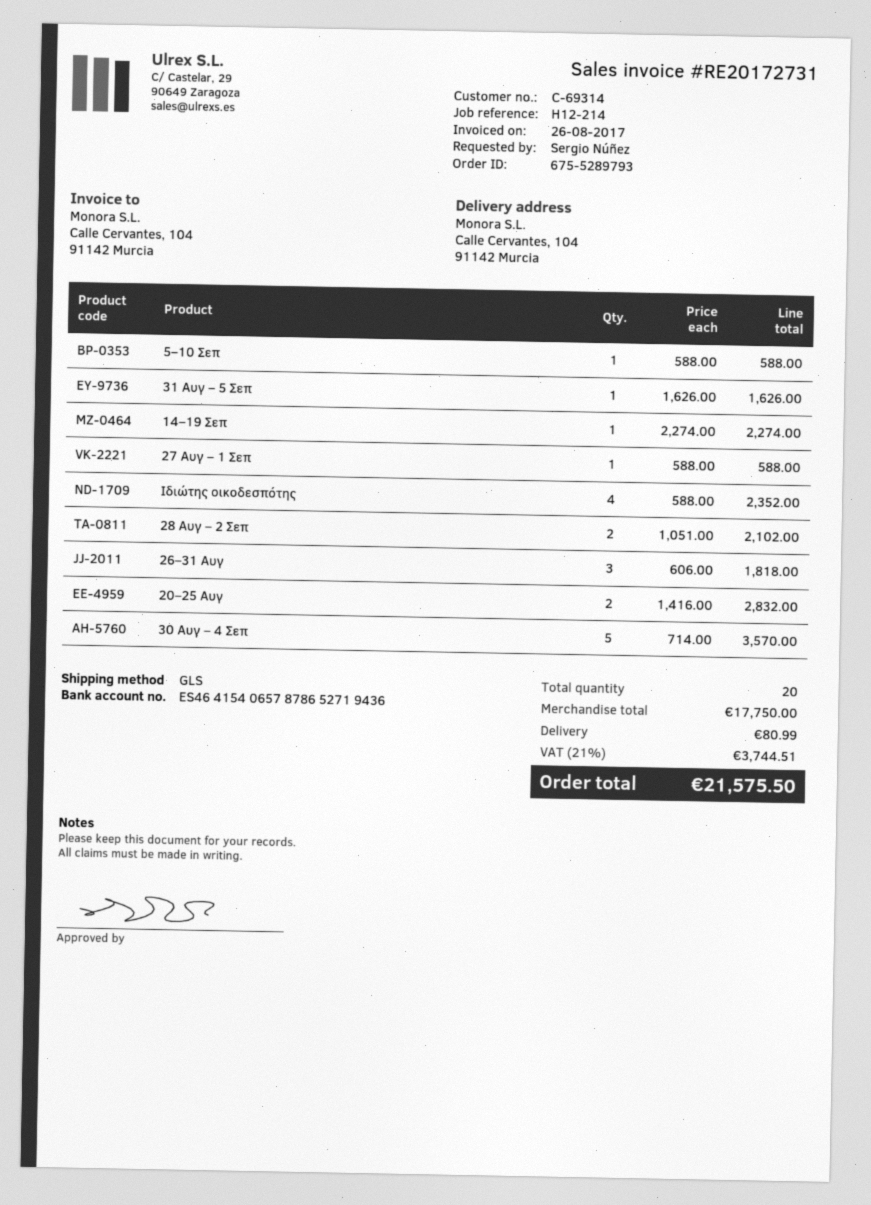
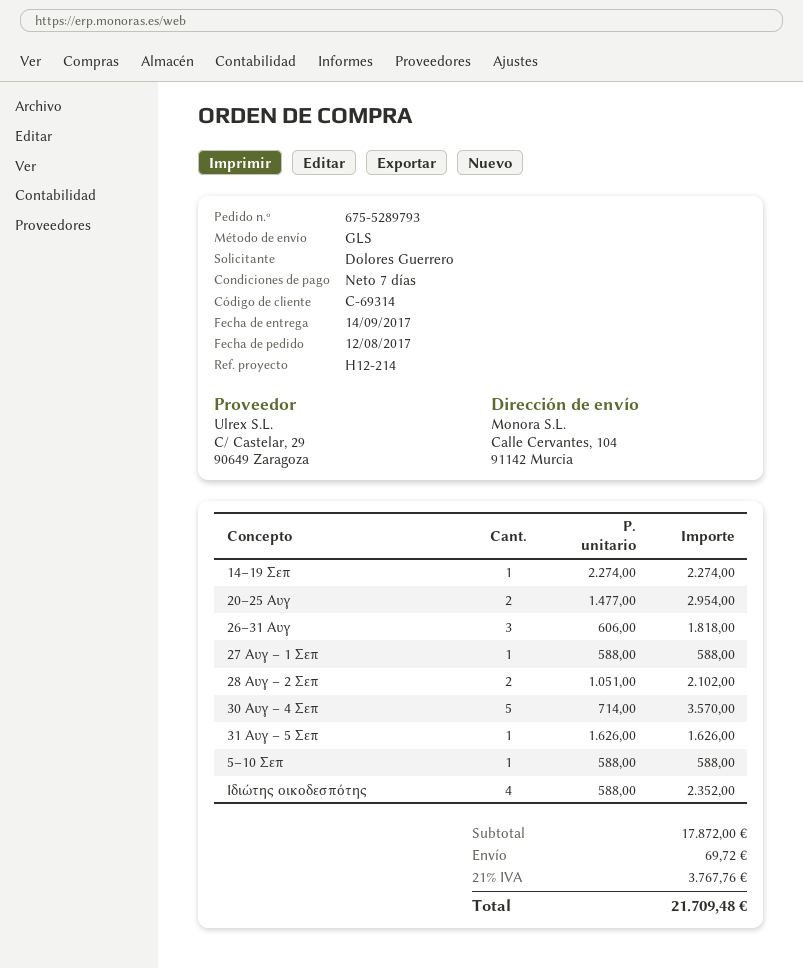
ordered by: Sergio Núñez -> Dolores Guerrero
20–25 Αυγ: 2 x 1416.00 = 2832.00 -> 2 x 1477.00 = 2954.00
subtotal: 17750.00 -> 17872.00
shipping: 80.99 -> 69.72
tax: 21% = 3744.51 -> 21% = 3767.76
total: 21575.50 -> 21709.48

